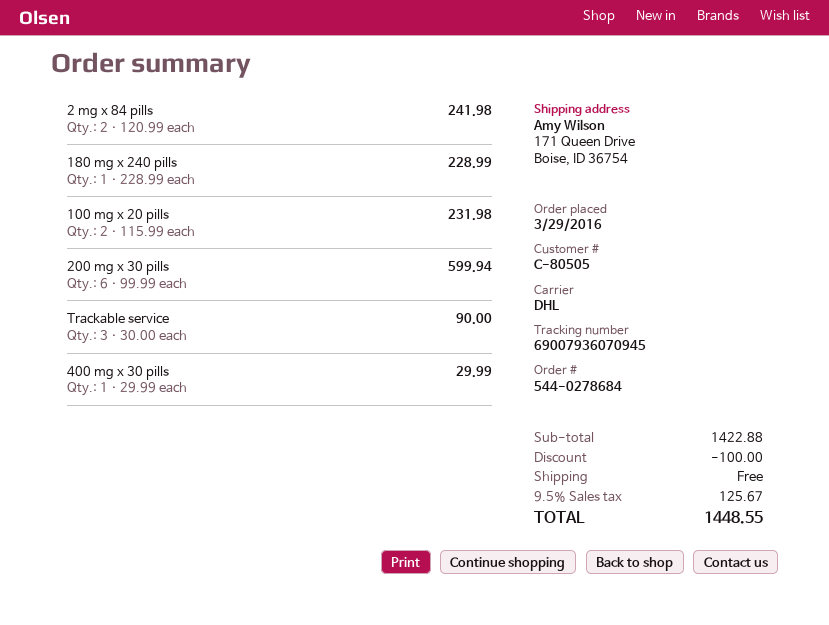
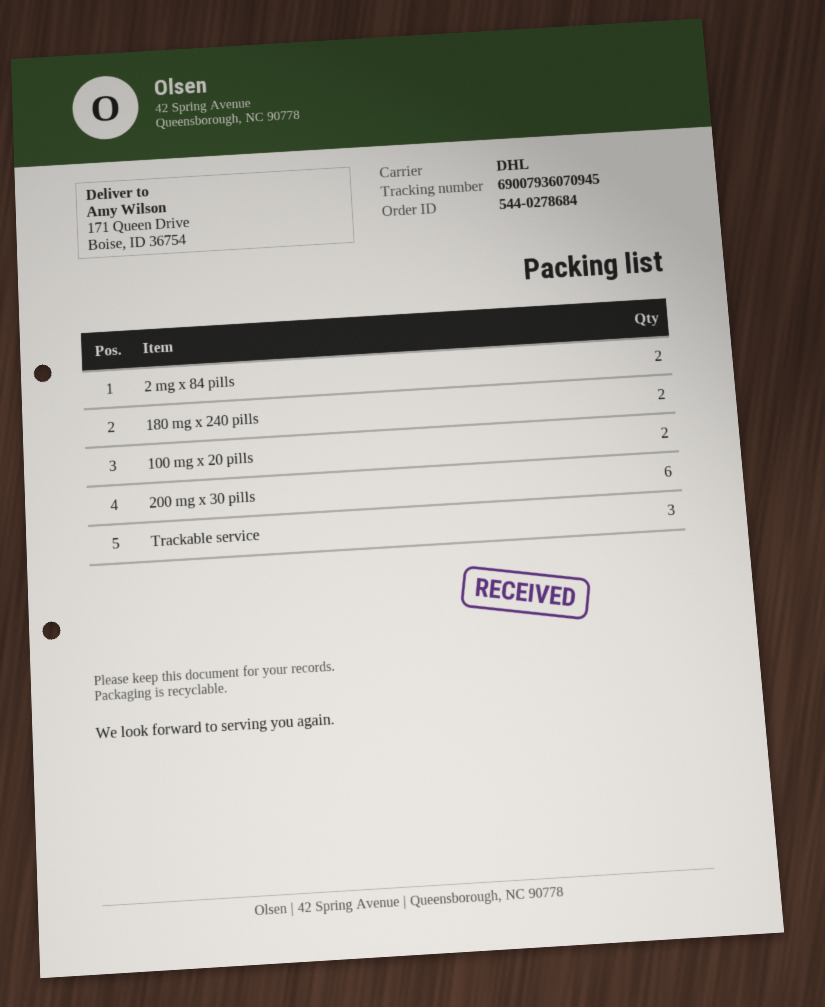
180 mg x 240 pills: 1 -> 2
400 mg x 30 pills: 1 -> none

